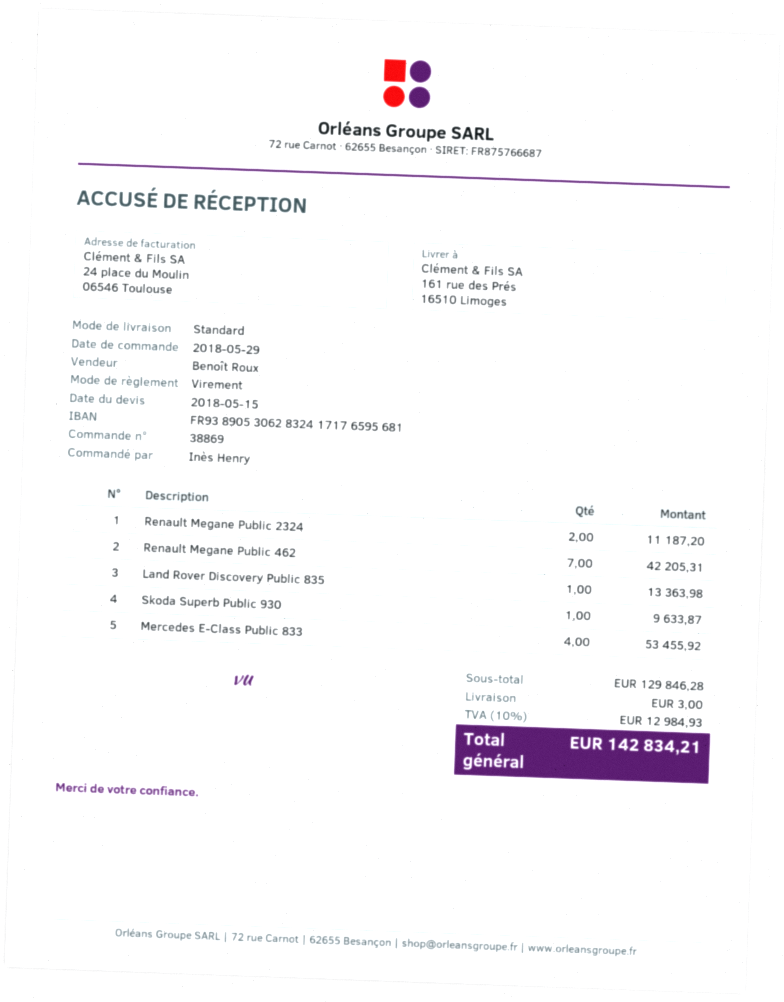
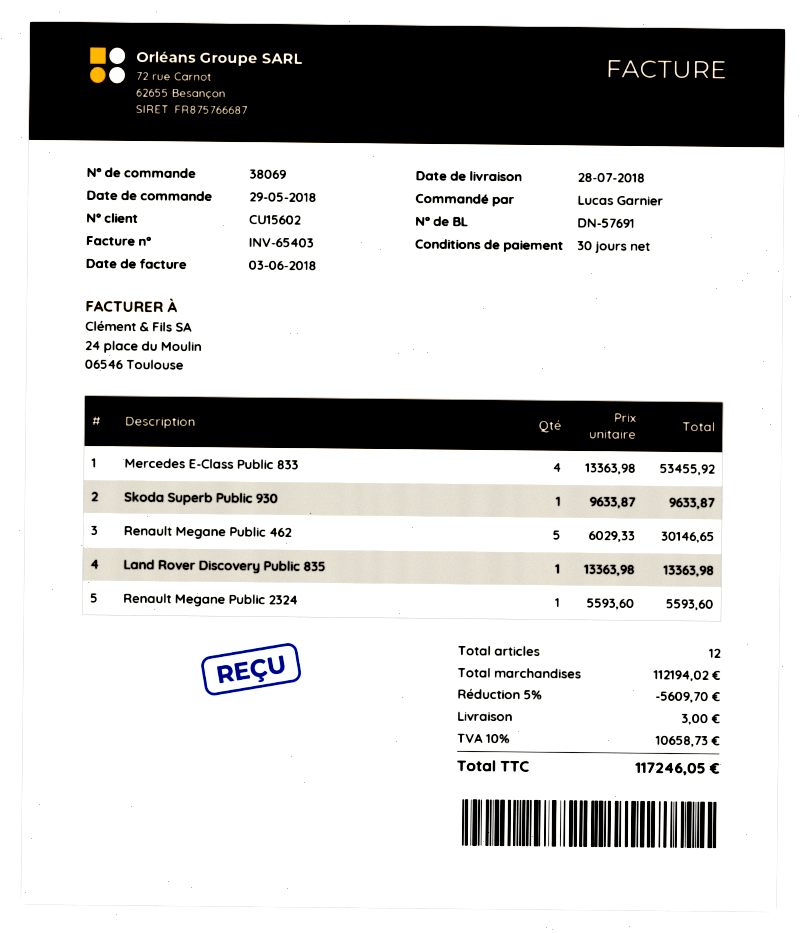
order number: 38869 -> 38069
ordered by: Inès Henry -> Lucas Garnier
Renault Megane Public 2324: 2 for 11187.20 -> 1 for 5593.60
Renault Megane Public 462: 7 for 42205.31 -> 5 for 30146.65
subtotal: 129846.28 -> 112194.02
discount: none -> 5% = 5609.70
tax: 10% = 12984.93 -> 10% = 10658.73
total: 142834.21 -> 117246.05

